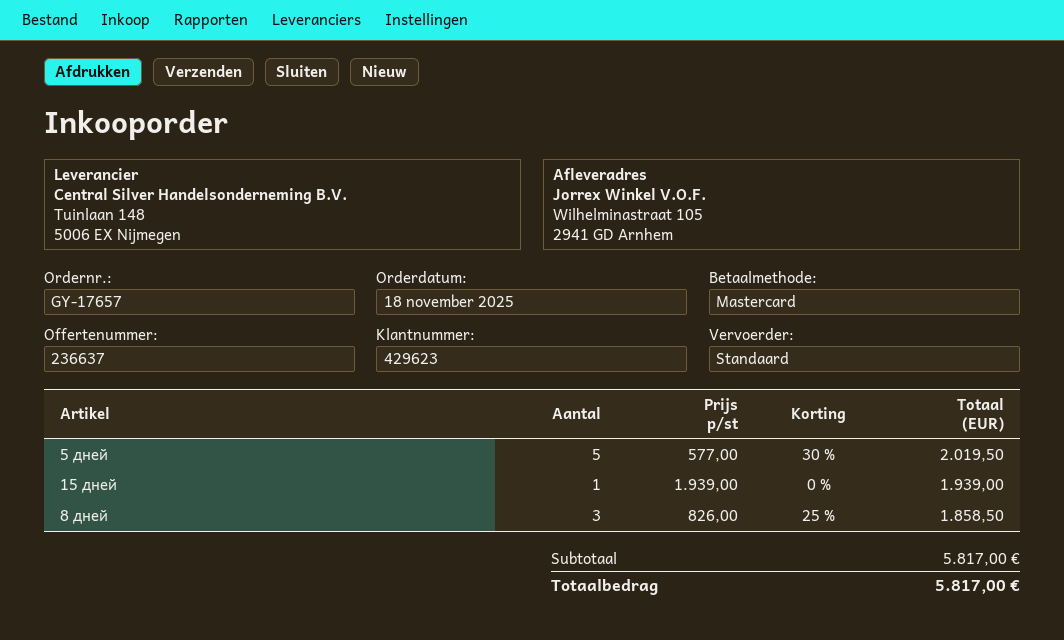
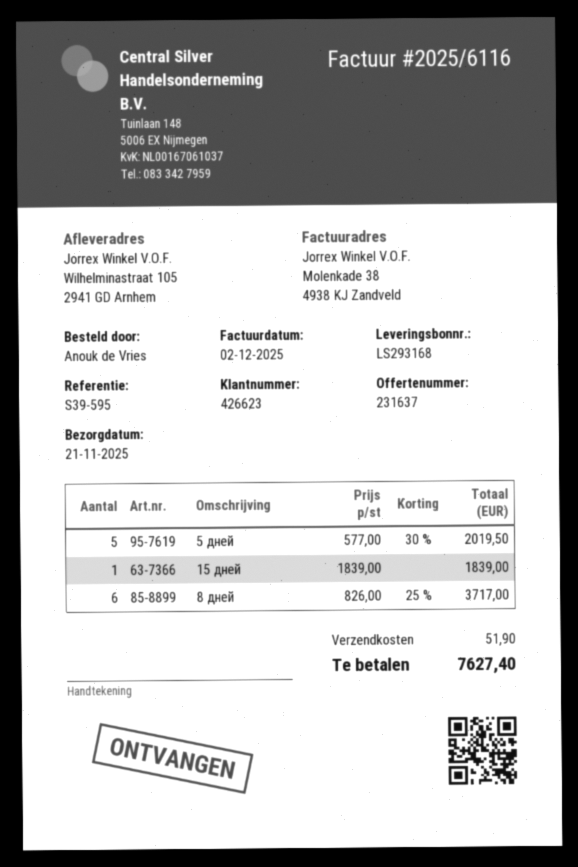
quote number: 236637 -> 231637
customer number: 429623 -> 426623
15 дней: 1 x 1939.00 = 1939.00 -> 1 x 1839.00 = 1839.00
8 дней: 3 x 826.00 - 25% = 1858.50 -> 6 x 826.00 - 25% = 3717.00
shipping: none -> 51.90
total: 5817.00 -> 7627.40

